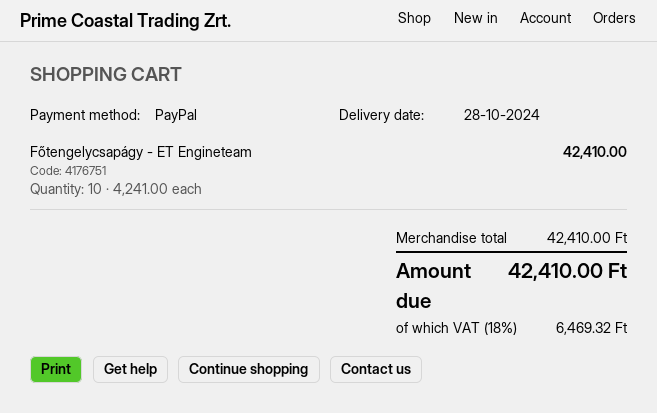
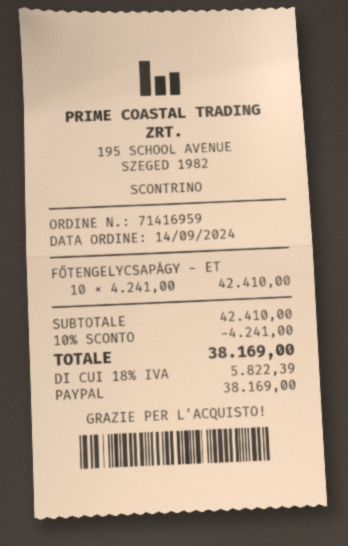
discount: none -> 10% = 4241.00
tax: 18% = 6469.32 -> 18% = 5822.39
total: 42410.00 -> 38169.00

